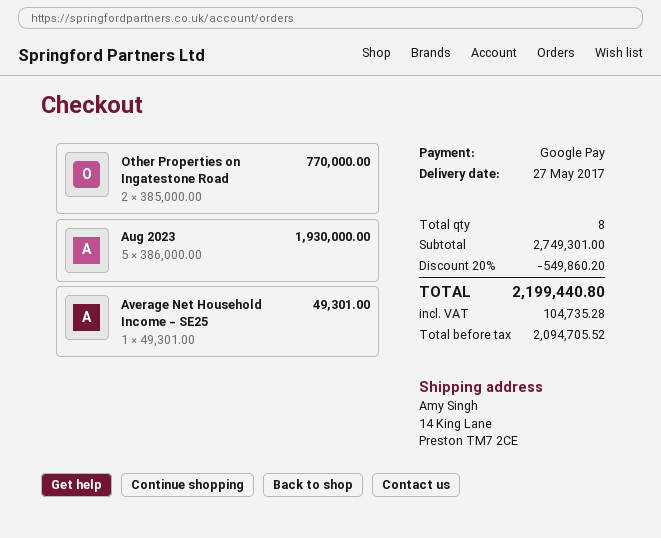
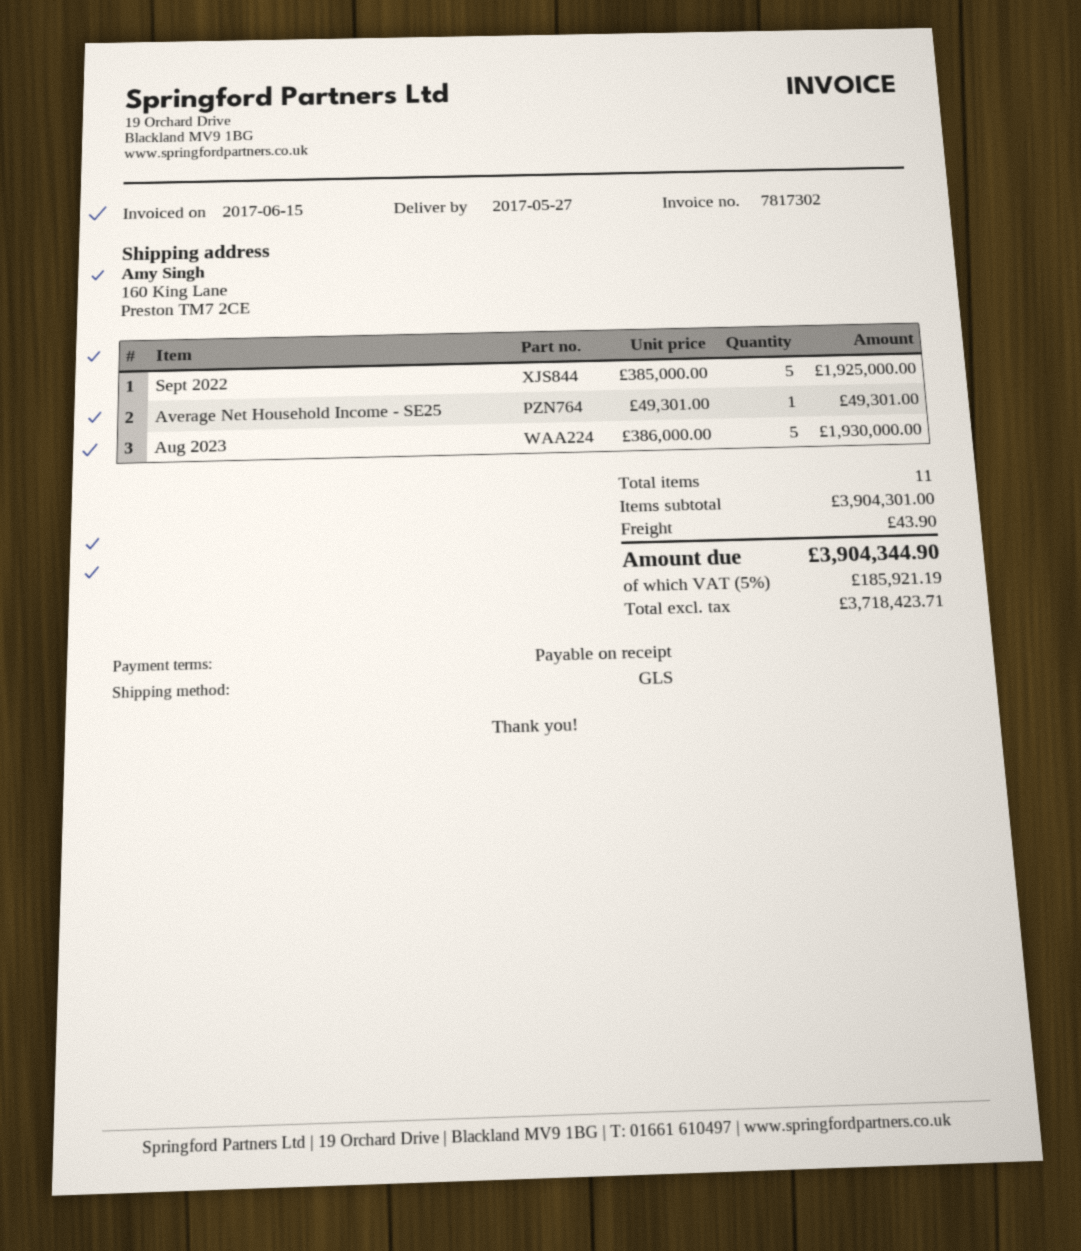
ship to: 14 King Lane, Preston TM7 2CE -> 160 King Lane, Preston TM7 2CE
Other Properties on Ingatestone Road: 2 x 385000.00 = 770000.00 -> none
Sept 2022: none -> 5 x 385000.00 = 1925000.00
total quantity: 8 -> 11
subtotal: 2749301.00 -> 3904301.00
discount: 20% = 549860.20 -> none
shipping: none -> 43.90
net: 2094705.52 -> 3718423.71
tax: 104735.28 -> 185921.19
total: 2199440.80 -> 3904344.90

